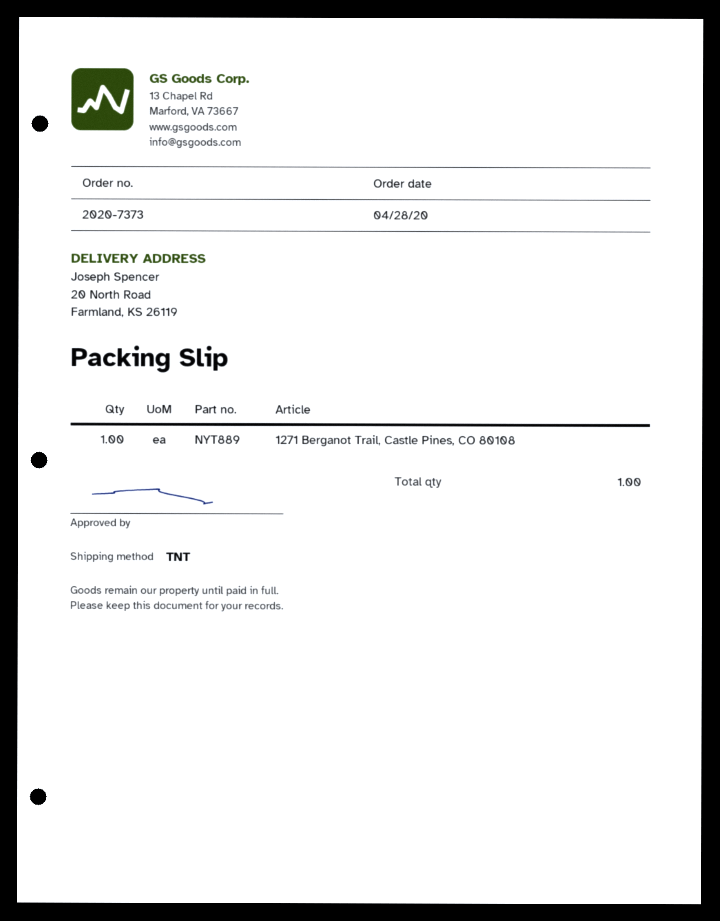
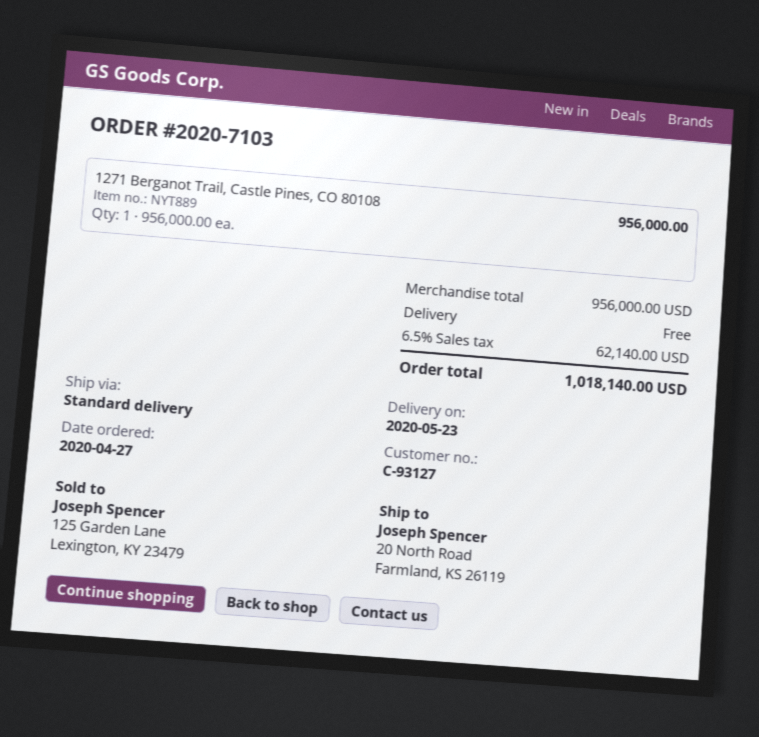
order number: 2020-7373 -> 2020-7103
order date: 2020-04-28 -> 2020-04-27
shipping method: TNT -> standard

